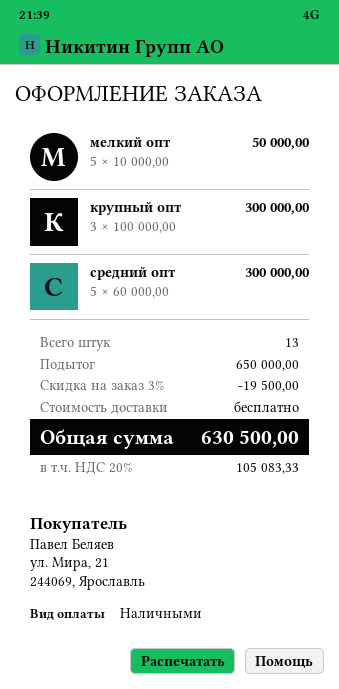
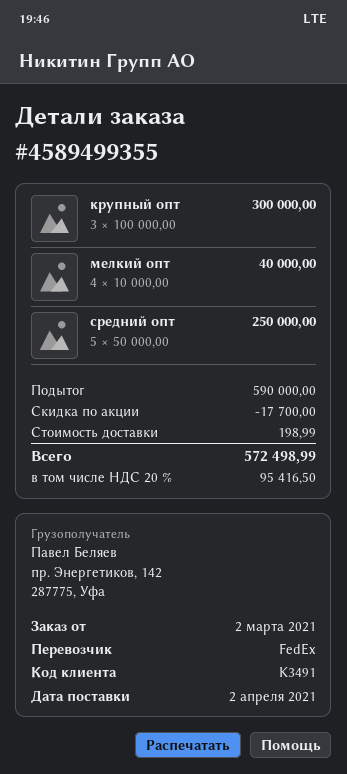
мелкий опт: 5 x 10000.00 = 50000.00 -> 4 x 10000.00 = 40000.00
средний опт: 5 x 60000.00 = 300000.00 -> 5 x 50000.00 = 250000.00
subtotal: 650000.00 -> 590000.00
discount: 19500.00 -> 17700.00
shipping: 0.00 -> 198.99
tax: 20% = 105083.33 -> 20% = 95416.50
total: 630500.00 -> 572498.99

